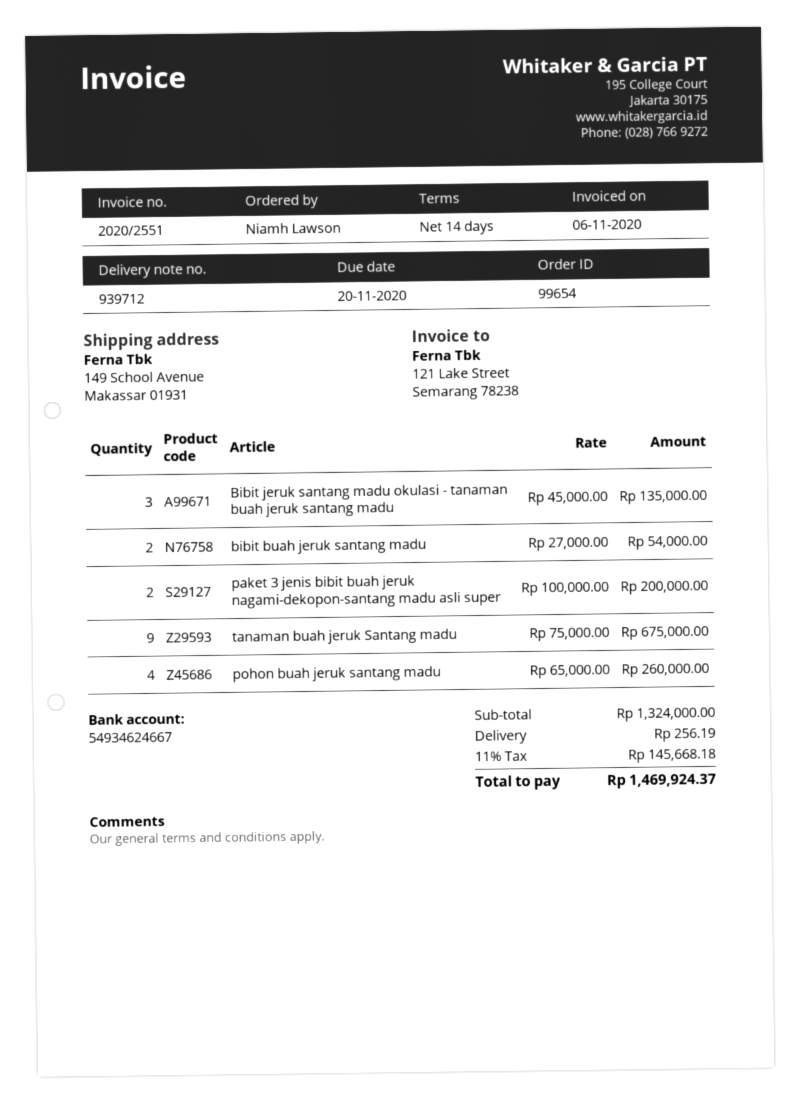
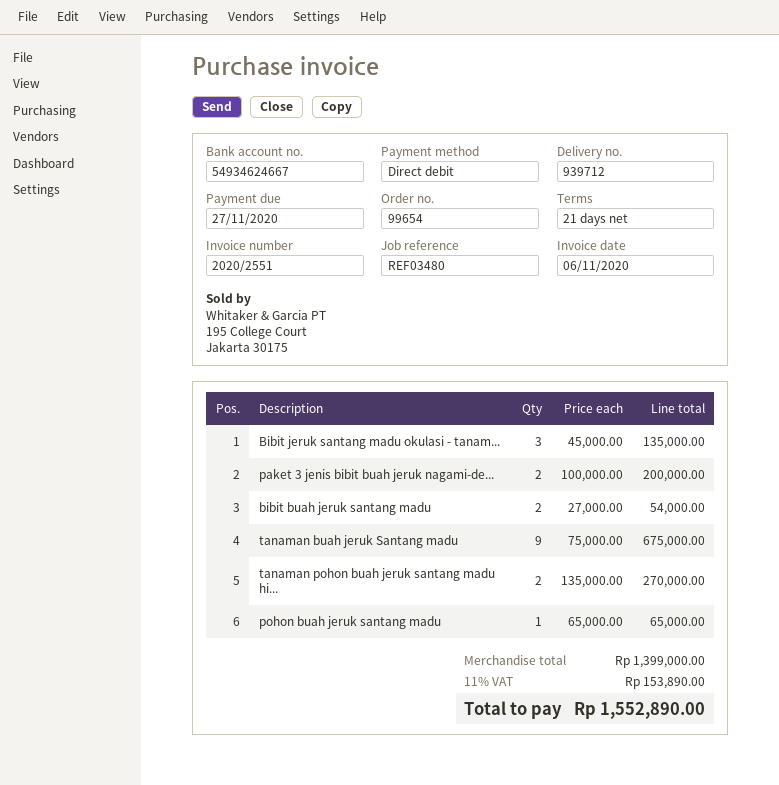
payment terms: 14 days -> 21 days
due date: 2020-11-20 -> 2020-11-27
pohon buah jeruk santang madu: 4 x 65000.00 = 260000.00 -> 1 x 65000.00 = 65000.00
tanaman pohon buah jeruk santang madu hi...: none -> 2 x 135000.00 = 270000.00
subtotal: 1324000.00 -> 1399000.00
shipping: 256.19 -> none
tax: 11% = 145668.18 -> 11% = 153890.00
total: 1469924.37 -> 1552890.00

